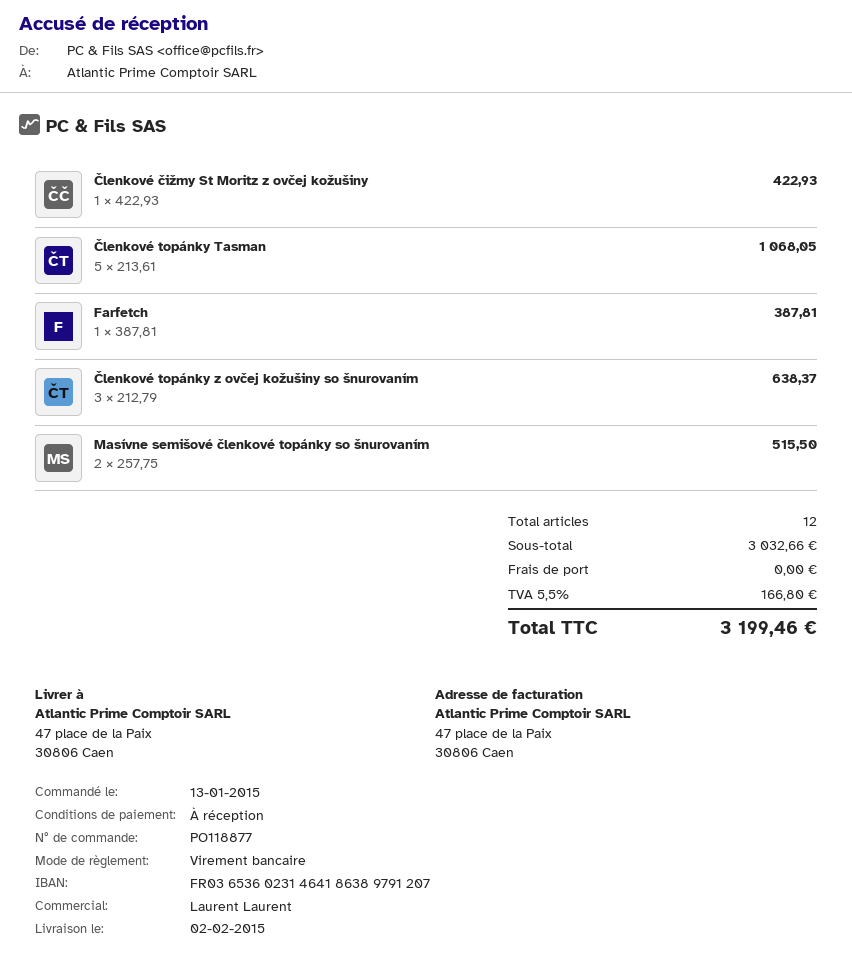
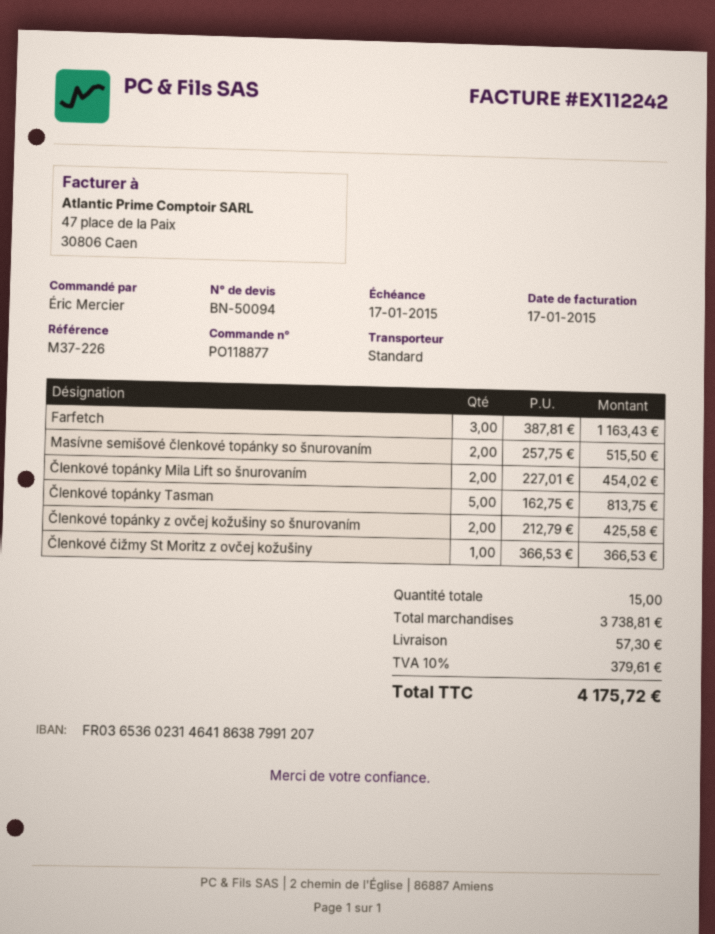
bank account: FR0365360231464186389791207 -> FR0365360231464186387991207
Členkové čižmy St Moritz z ovčej kožušiny: 1 x 422.93 = 422.93 -> 1 x 366.53 = 366.53
Členkové topánky Tasman: 5 x 213.61 = 1068.05 -> 5 x 162.75 = 813.75
Farfetch: 1 x 387.81 = 387.81 -> 3 x 387.81 = 1163.43
Členkové topánky z ovčej kožušiny so šnurovaním: 3 x 212.79 = 638.37 -> 2 x 212.79 = 425.58
Členkové topánky Mila Lift so šnurovaním: none -> 2 x 227.01 = 454.02
total quantity: 12 -> 15
subtotal: 3032.66 -> 3738.81
shipping: 0.00 -> 57.30
tax: 5.5% = 166.80 -> 10% = 379.61
total: 3199.46 -> 4175.72

